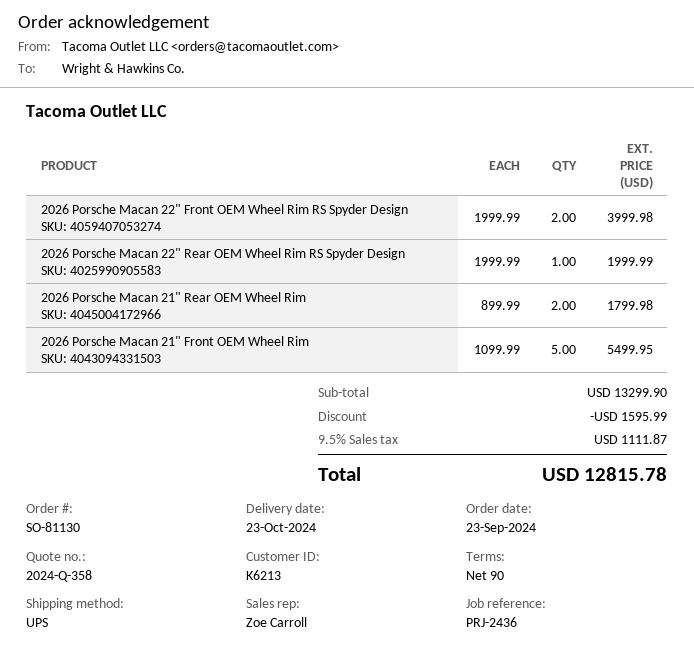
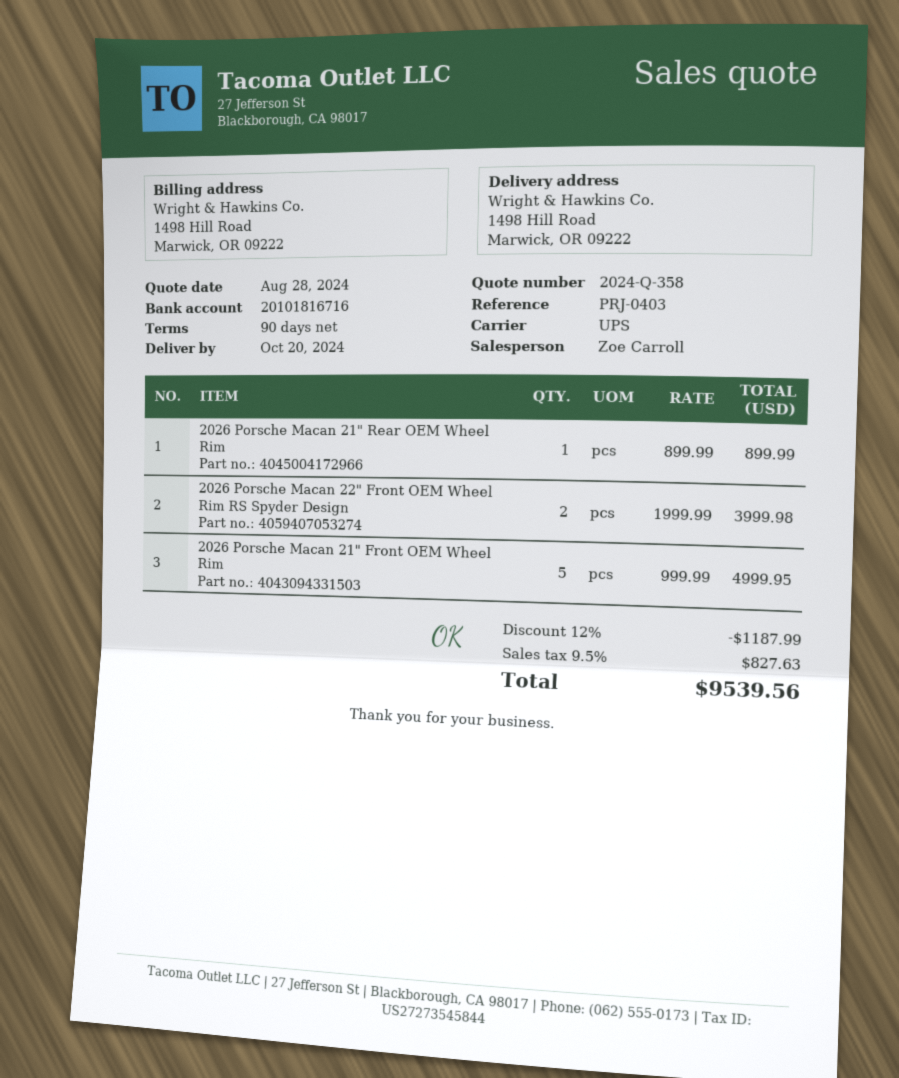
delivery date: 2024-10-23 -> 2024-10-20
reference: PRJ-2436 -> PRJ-0403
2026 Porsche Macan 22" Rear OEM Wheel Rim RS Spyder Design: 1 x 1999.99 = 1999.99 -> none
2026 Porsche Macan 21" Rear OEM Wheel Rim: 2 x 899.99 = 1799.98 -> 1 x 899.99 = 899.99
2026 Porsche Macan 21" Front OEM Wheel Rim: 5 x 1099.99 = 5499.95 -> 5 x 999.99 = 4999.95
discount: 1595.99 -> 1187.99
tax: 9.5% = 1111.87 -> 9.5% = 827.63
total: 12815.78 -> 9539.56

